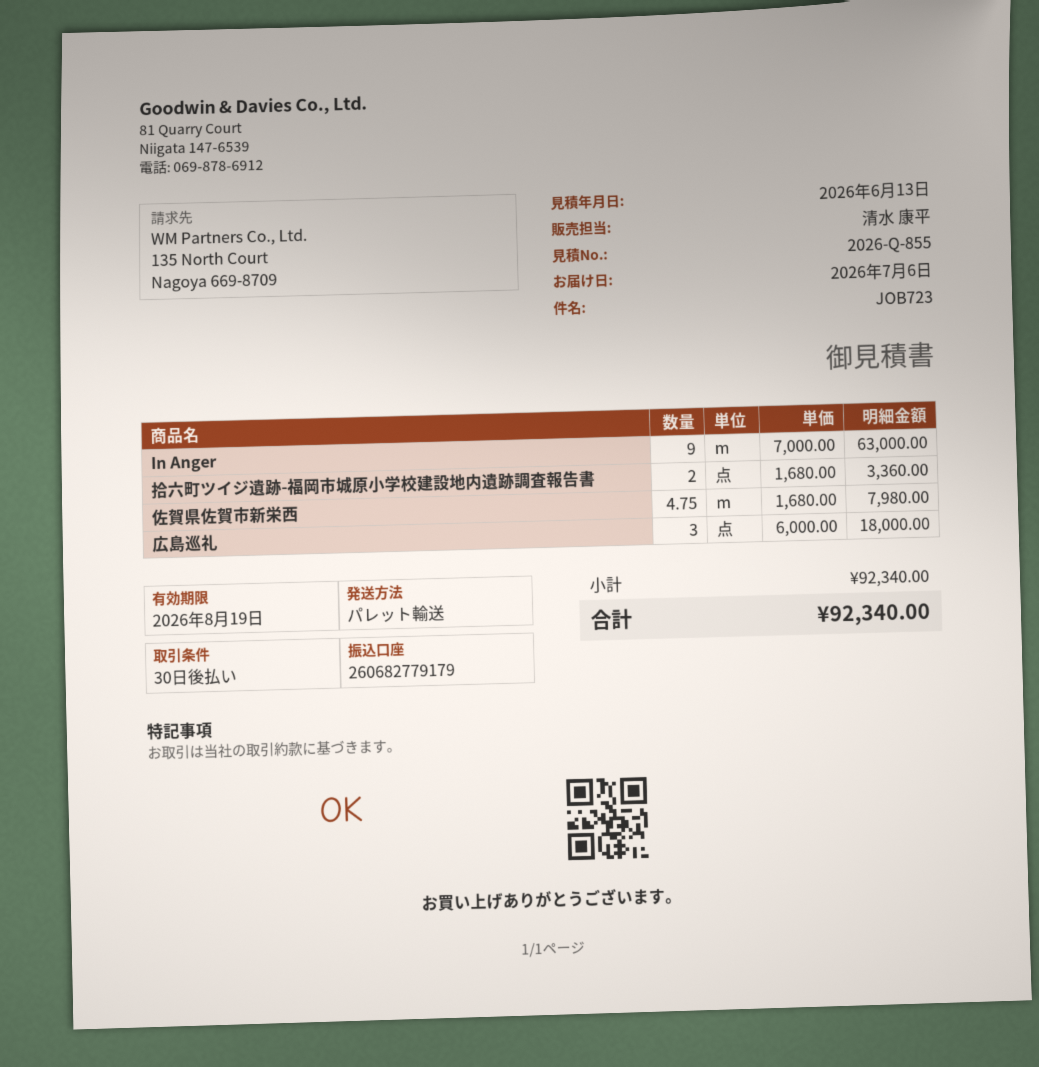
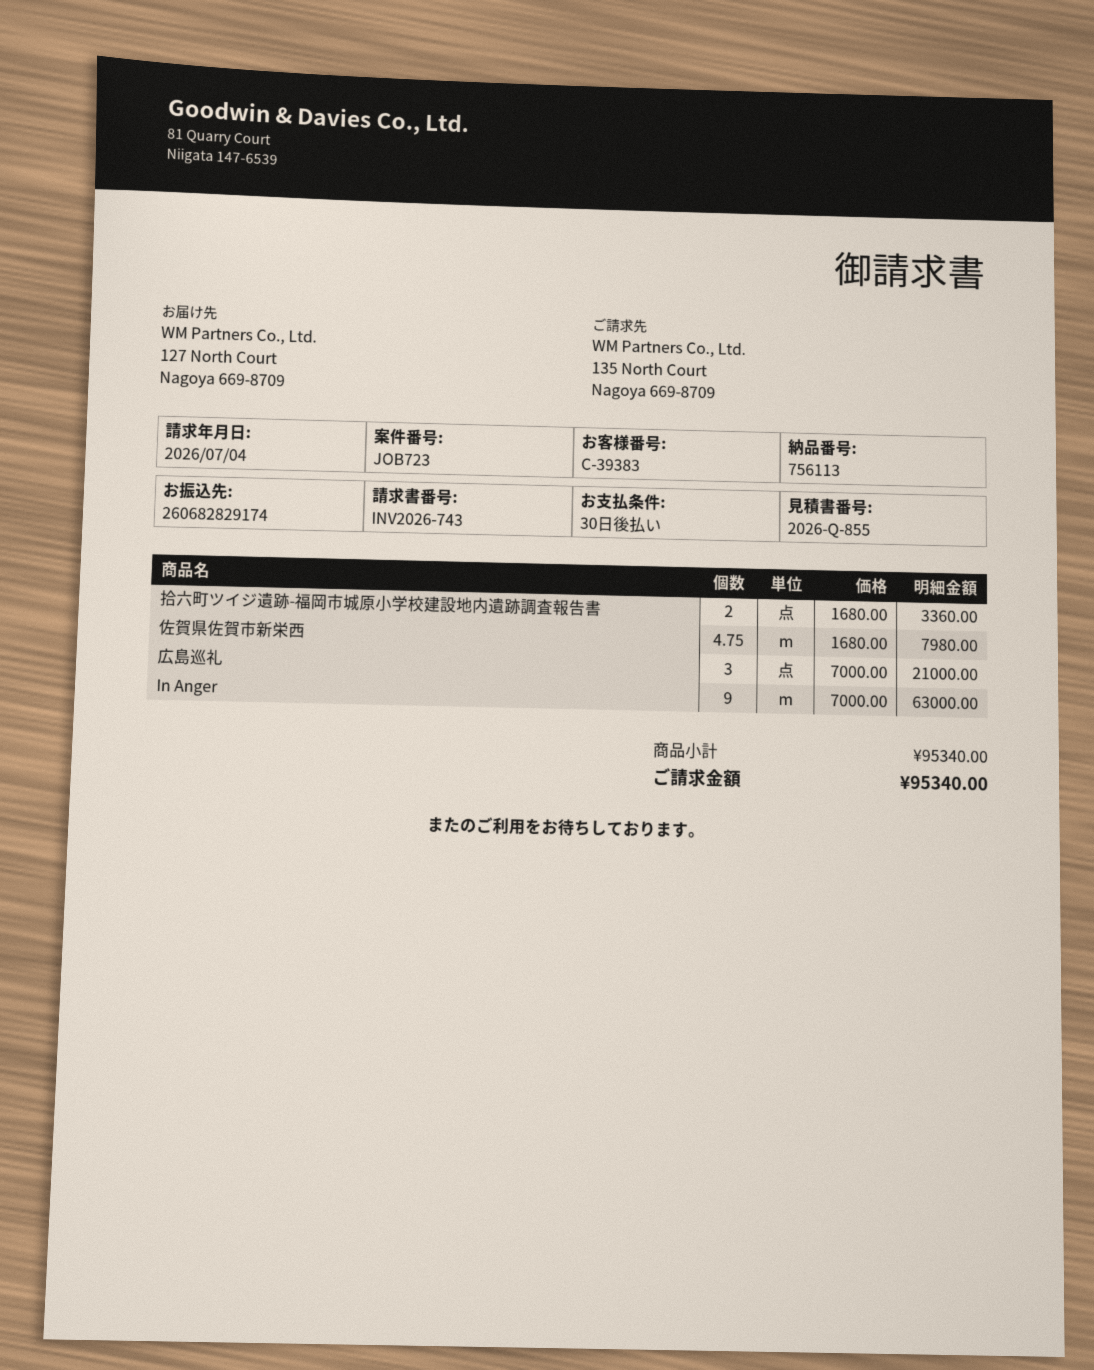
bank account: 260682779179 -> 260682829174
広島巡礼: 3 x 6000.00 = 18000.00 -> 3 x 7000.00 = 21000.00
subtotal: 92340.00 -> 95340.00
total: 92340.00 -> 95340.00

